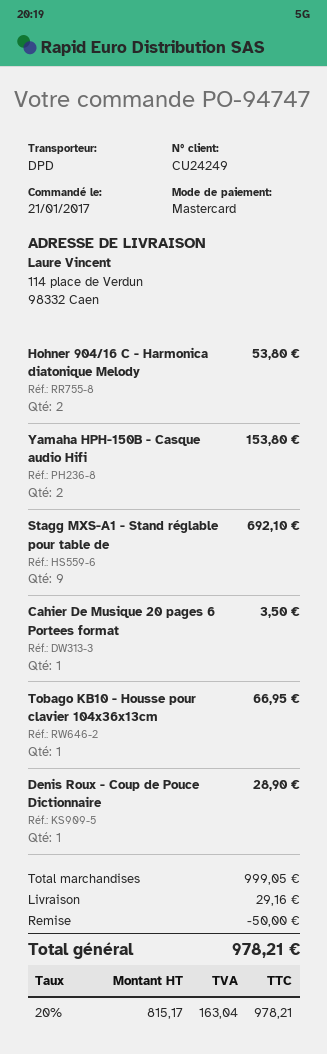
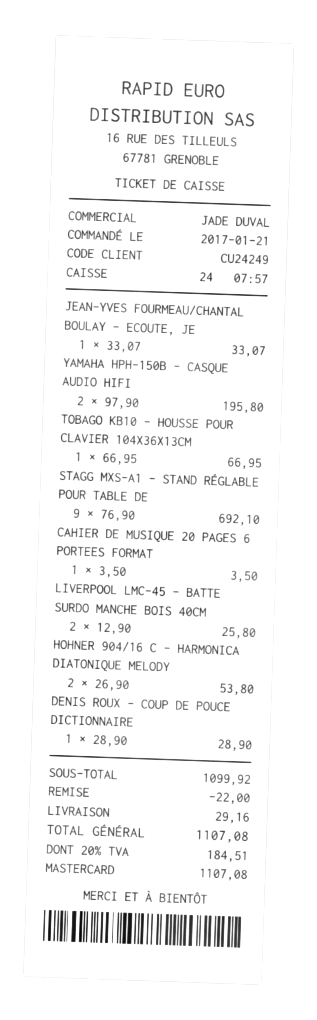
Yamaha HPH-150B - Casque audio Hifi: 2 for 153.80 -> 2 for 195.80
JEAN-YVES FOURMEAU/CHANTAL BOULAY - ECOUTE, JE: none -> 1 for 33.07
LIVERPOOL LMC-45 - BATTE SURDO MANCHE BOIS 40CM: none -> 2 for 25.80
subtotal: 999.05 -> 1099.92
discount: 50.00 -> 22.00
tax: 20% = 163.04 -> 20% = 184.51
total: 978.21 -> 1107.08

